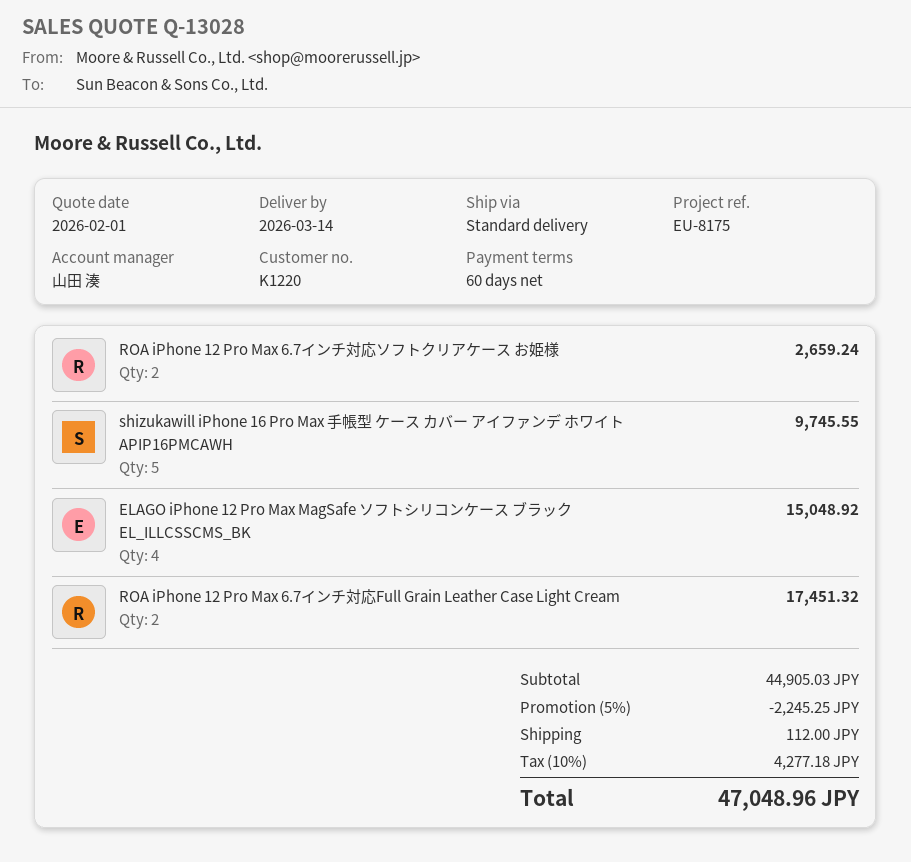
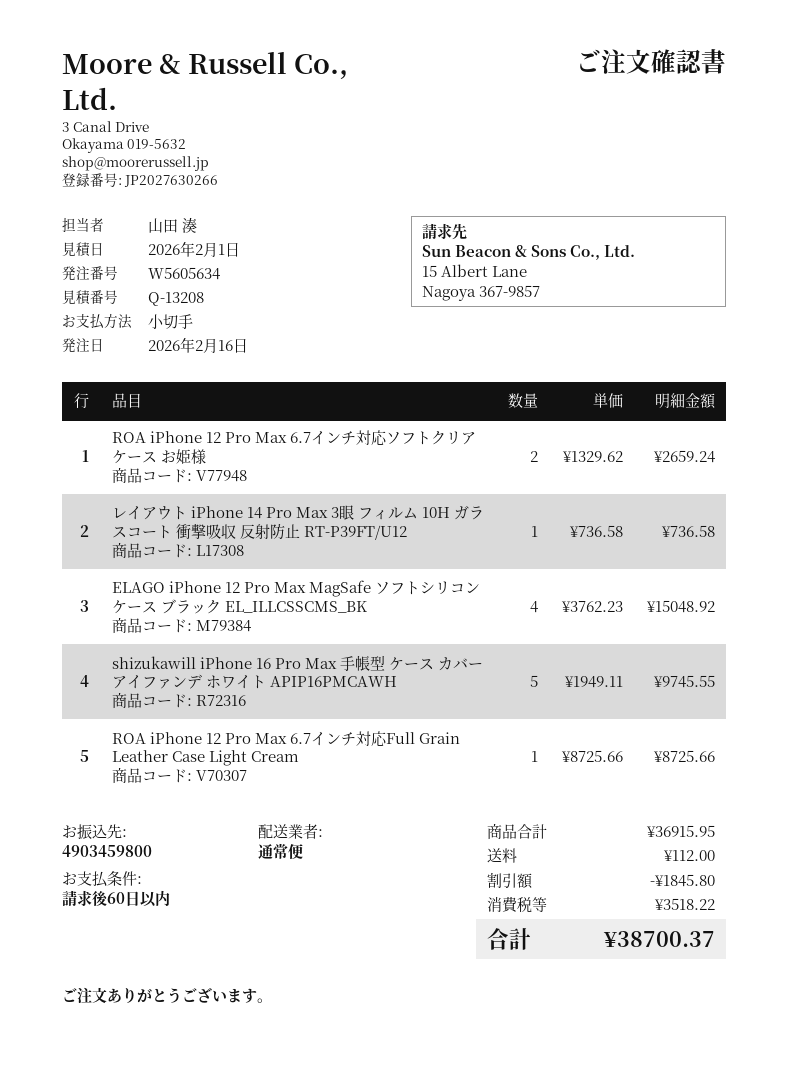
quote number: Q-13028 -> Q-13208
ROA iPhone 12 Pro Max 6.7インチ対応Full Grain Leather Case Light Cream: 2 for 17451.32 -> 1 for 8725.66
レイアウト iPhone 14 Pro Max 3眼 フィルム 10H ガラスコート 衝撃吸収 反射防止 RT-P39FT/U12: none -> 1 for 736.58
subtotal: 44905.03 -> 36915.95
discount: 2245.25 -> 1845.80
tax: 4277.18 -> 3518.22
total: 47048.96 -> 38700.37

